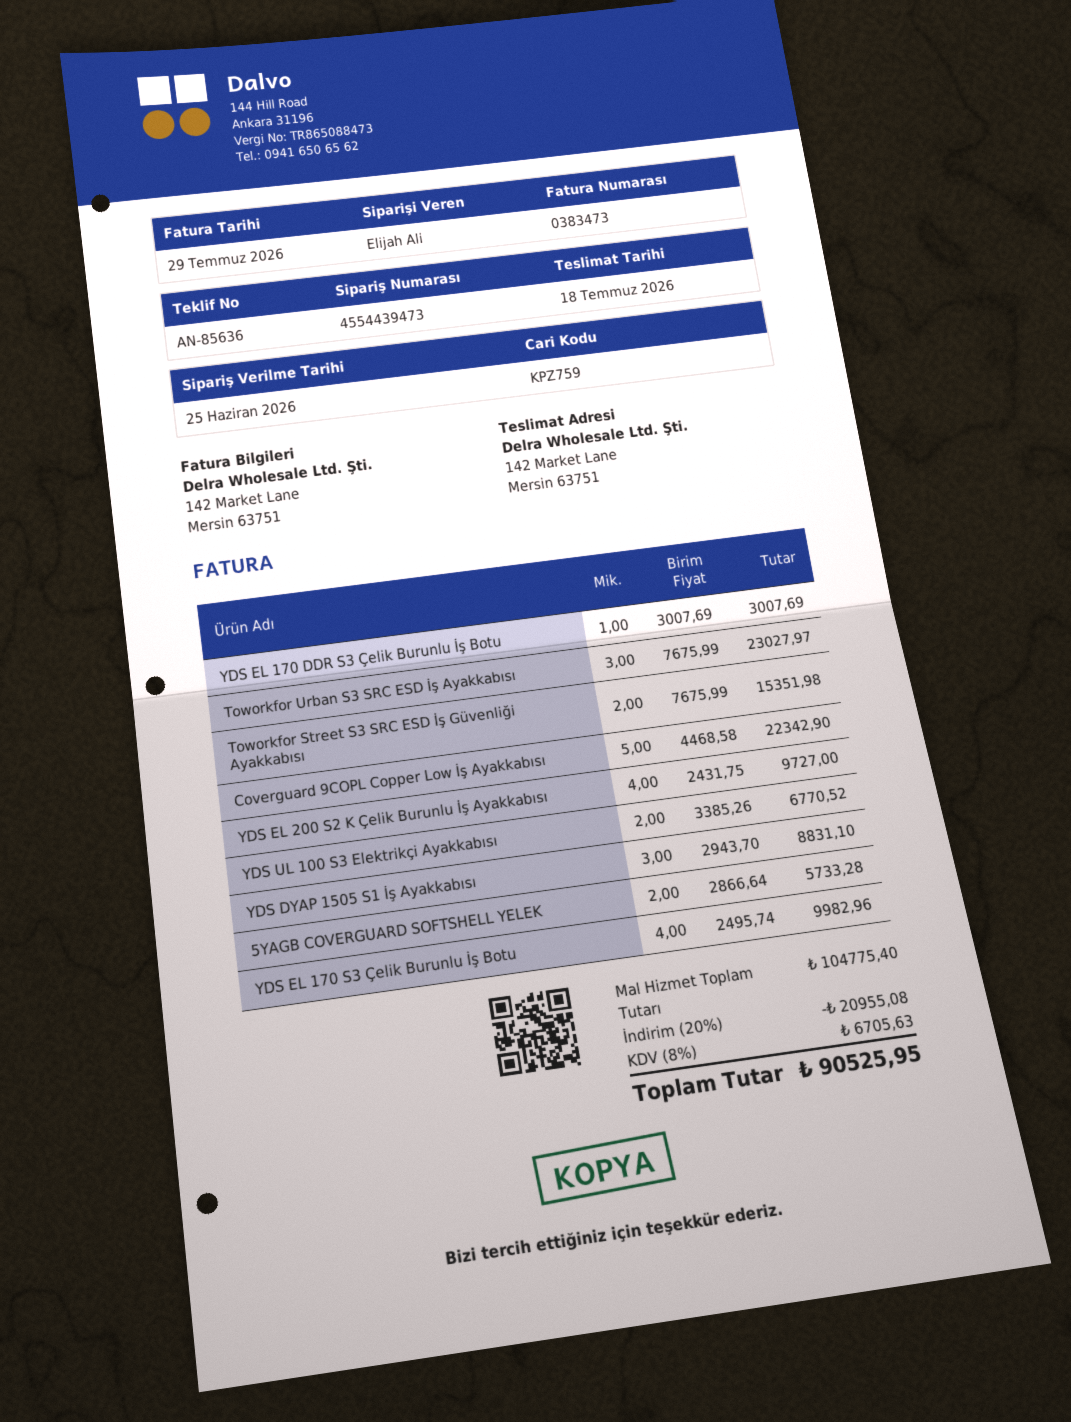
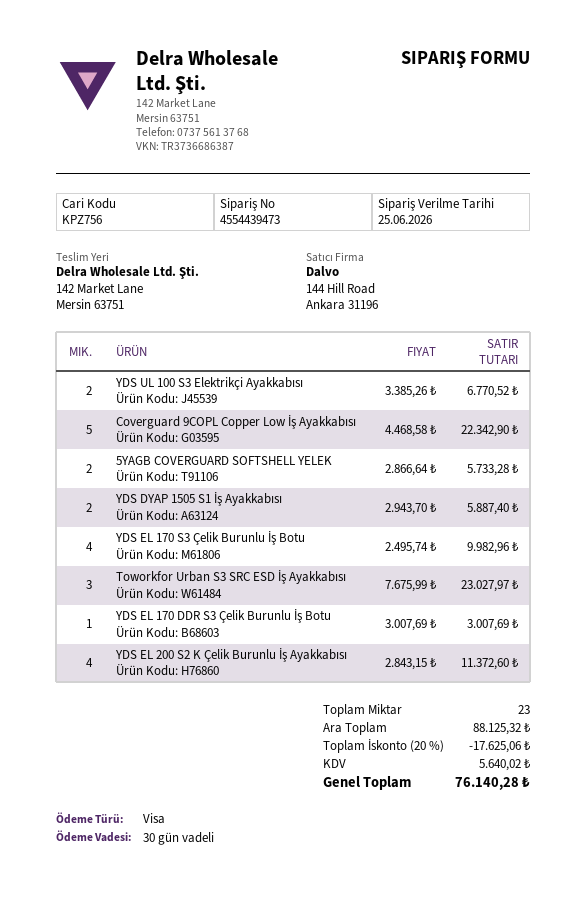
customer number: KPZ759 -> KPZ756
Toworkfor Street S3 SRC ESD İş Güvenliği Ayakkabısı: 2 x 7675.99 = 15351.98 -> none
YDS EL 200 S2 K Çelik Burunlu İş Ayakkabısı: 4 x 2431.75 = 9727.00 -> 4 x 2843.15 = 11372.60
YDS DYAP 1505 S1 İş Ayakkabısı: 3 x 2943.70 = 8831.10 -> 2 x 2943.70 = 5887.40
subtotal: 104775.40 -> 88125.32
discount: 20% = 20955.08 -> 20% = 17625.06
tax: 6705.63 -> 5640.02
total: 90525.95 -> 76140.28

